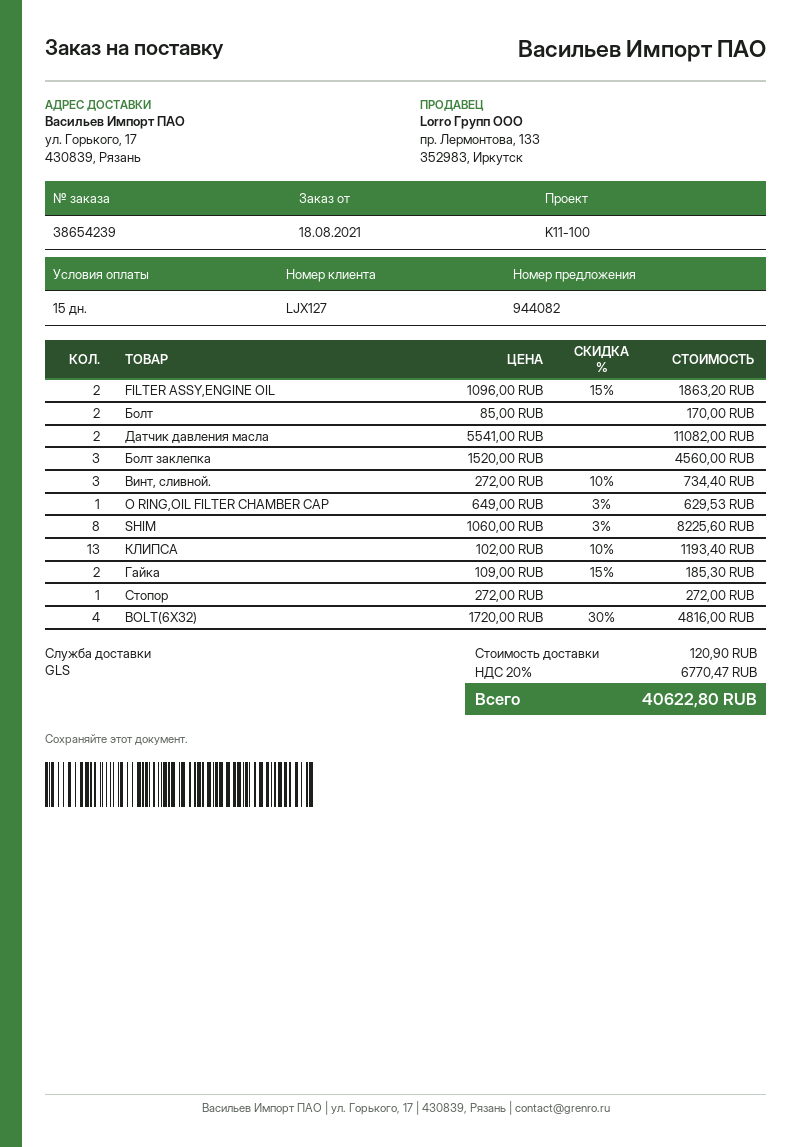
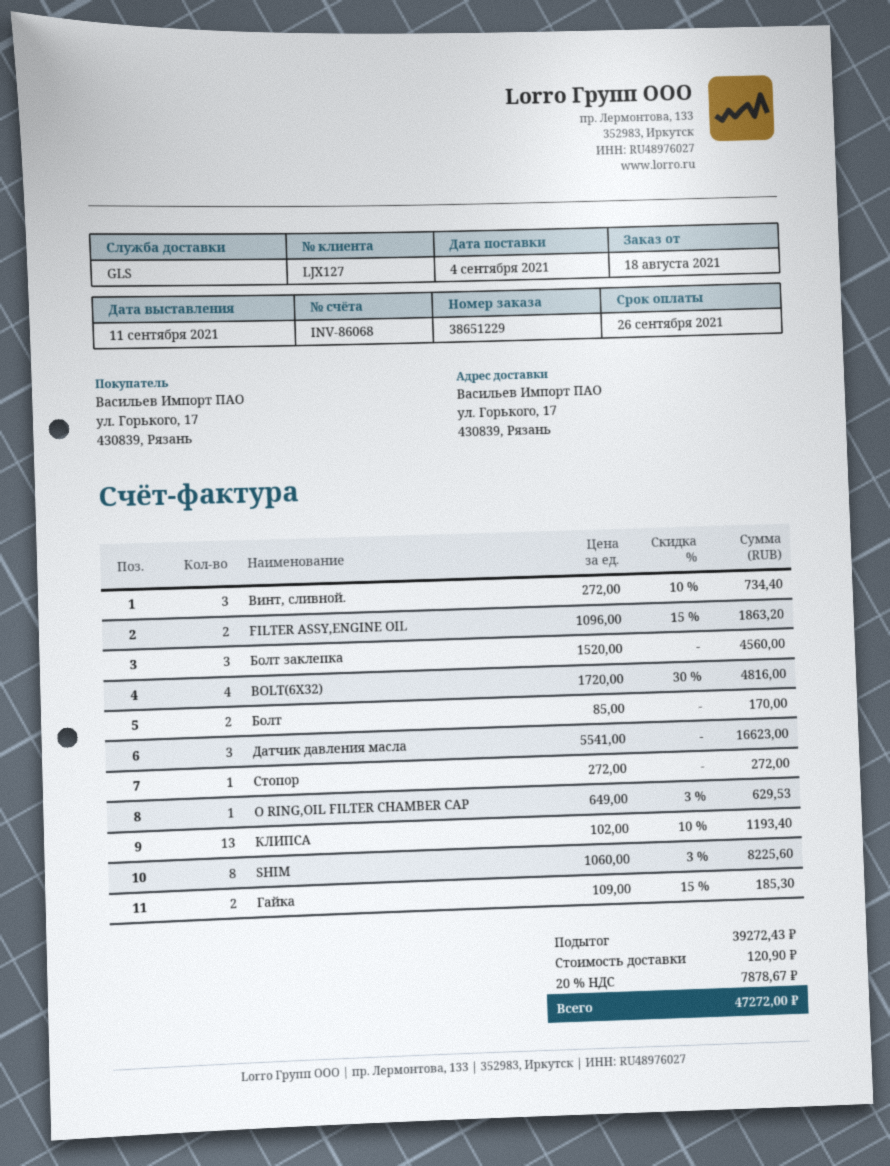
order number: 38654239 -> 38651229
Датчик давления масла: 2 x 5541.00 = 11082.00 -> 3 x 5541.00 = 16623.00
tax: 20% = 6770.47 -> 20% = 7878.67
total: 40622.80 -> 47272.00

